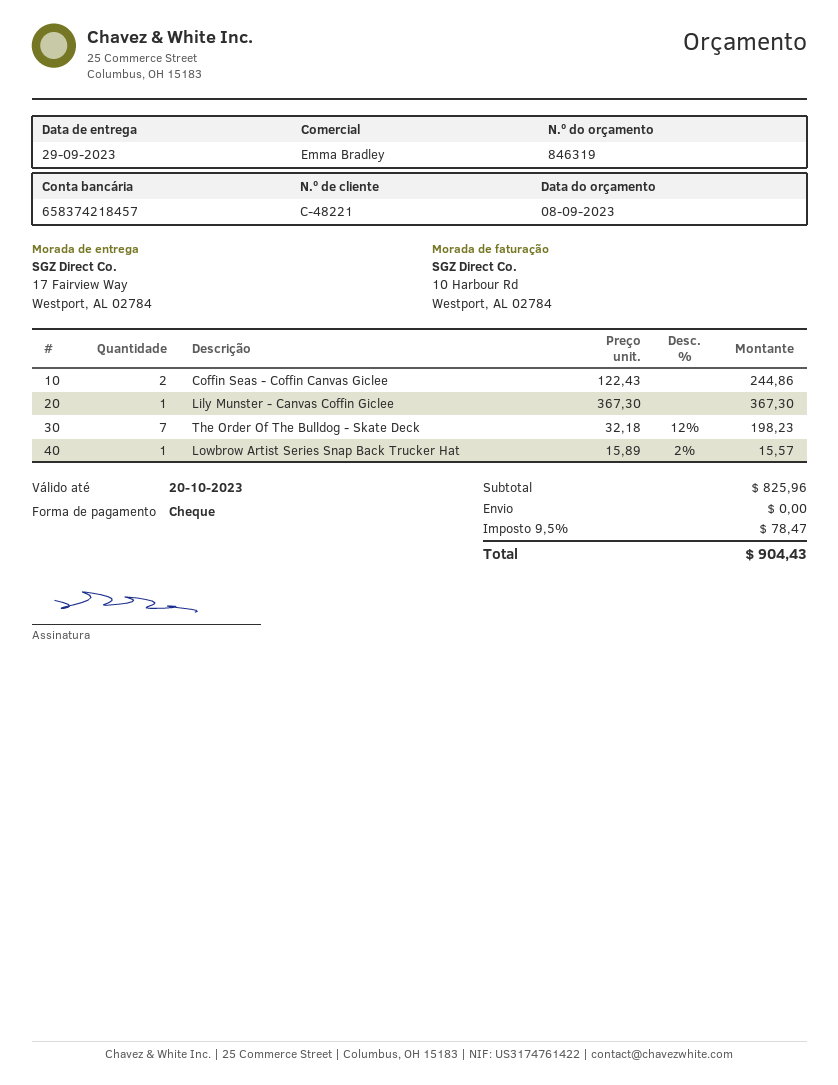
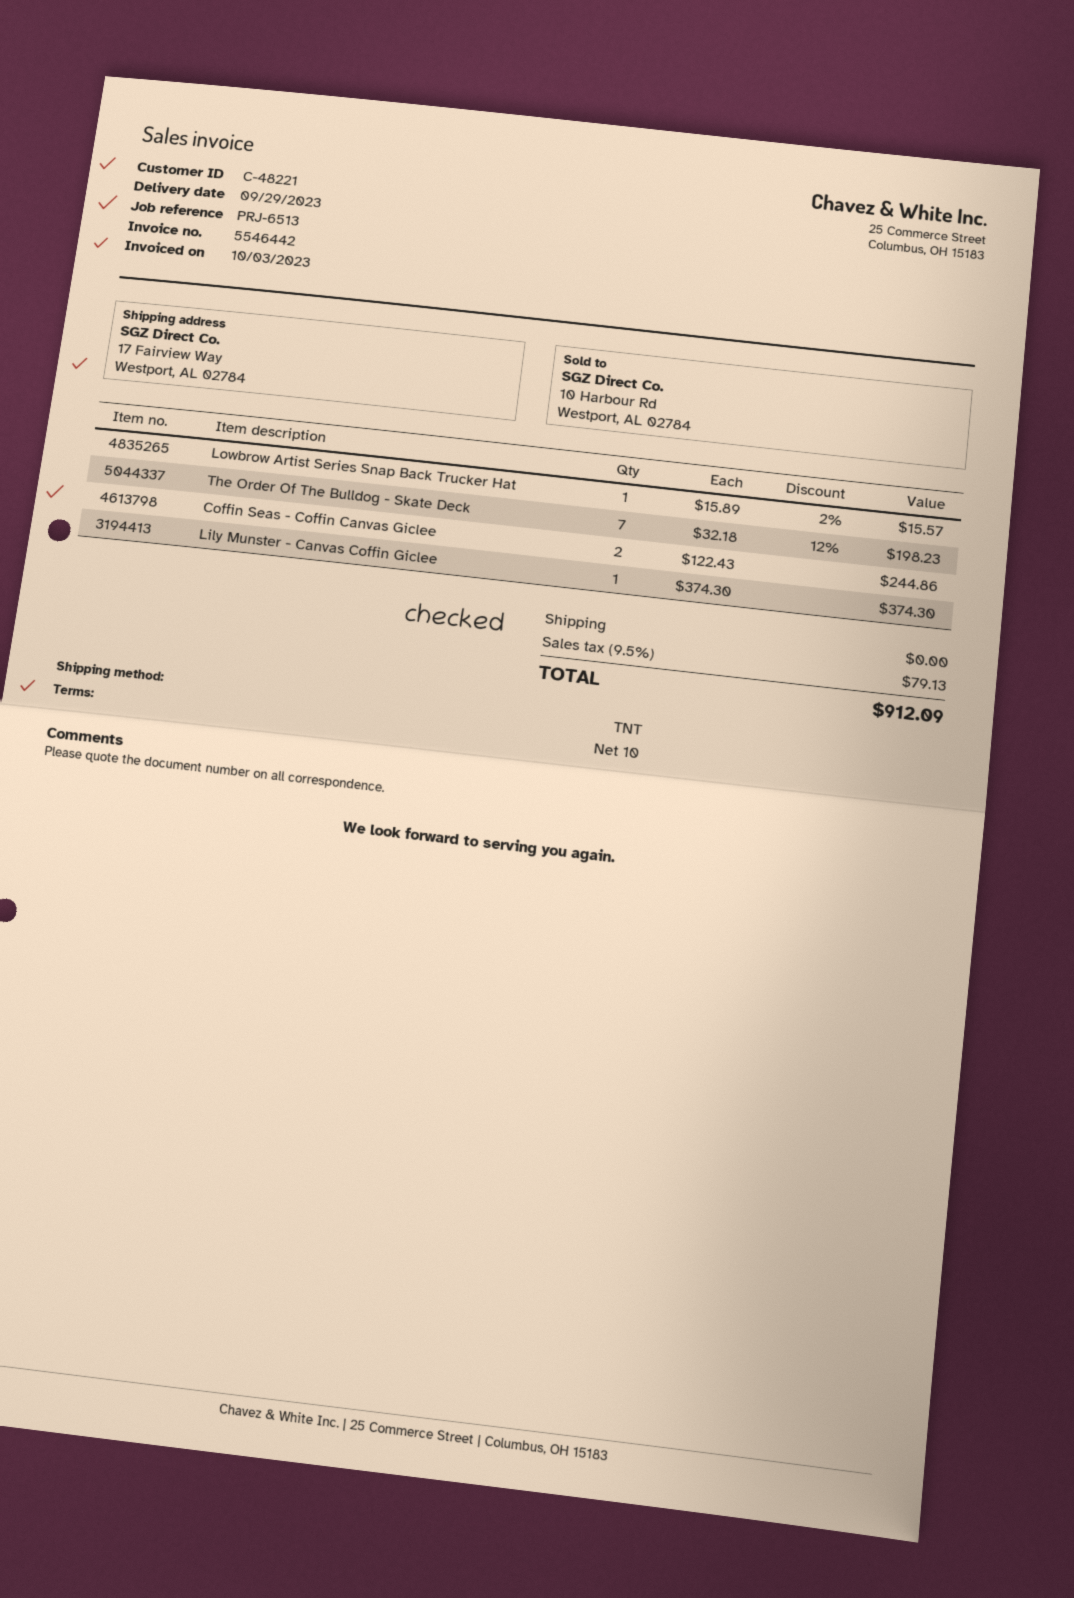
Lily Munster - Canvas Coffin Giclee: 1 x 367.30 = 367.30 -> 1 x 374.30 = 374.30
tax: 9.5% = 78.47 -> 9.5% = 79.13
total: 904.43 -> 912.09

